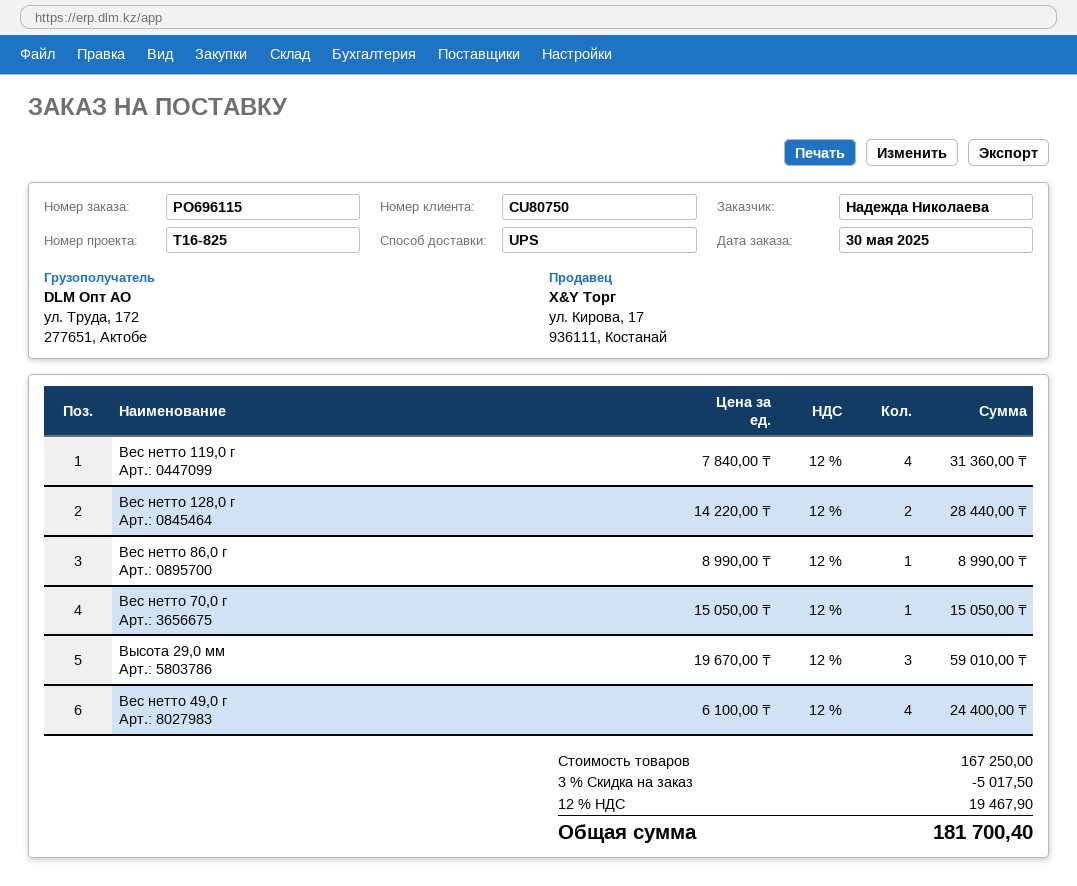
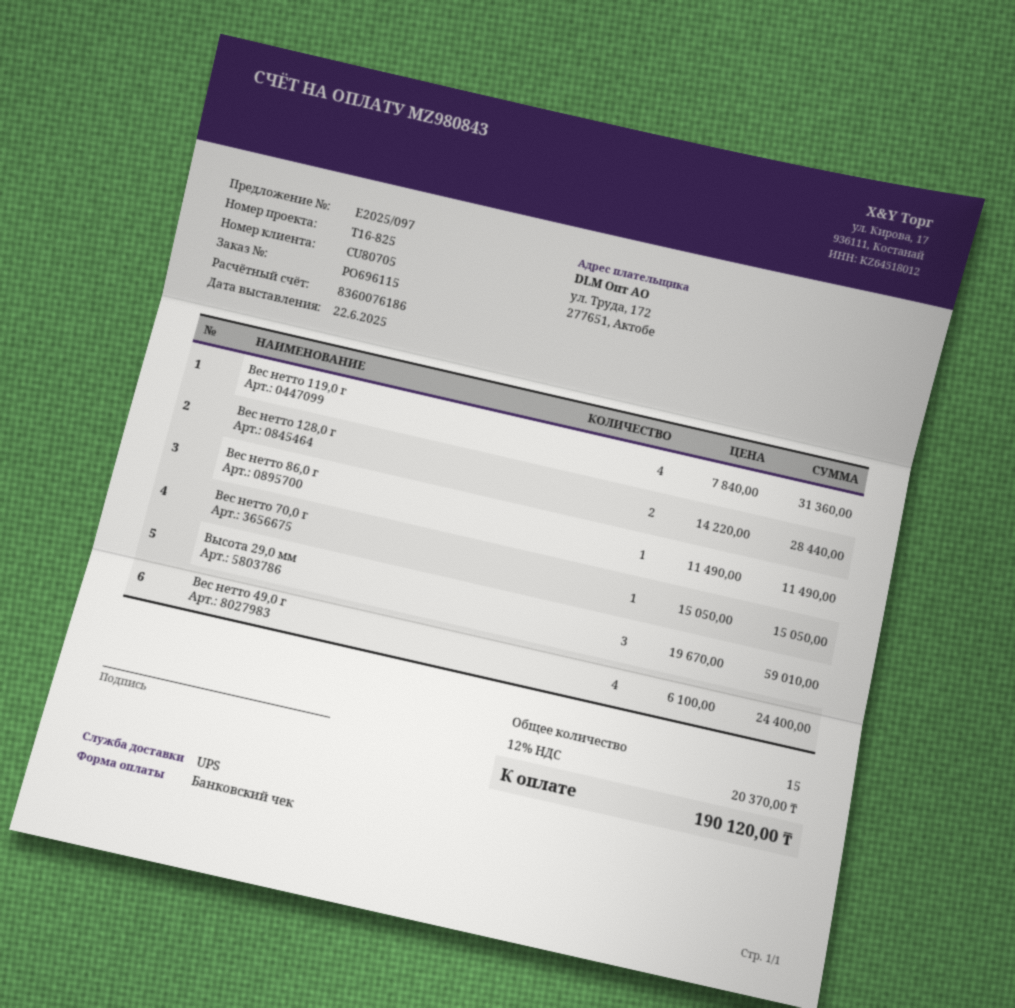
customer number: CU80750 -> CU80705
Вес нетто 86,0 г: 1 x 8990.00 = 8990.00 -> 1 x 11490.00 = 11490.00
discount: 3% = 5017.50 -> none
tax: 12% = 19467.90 -> 12% = 20370.00
total: 181700.40 -> 190120.00

